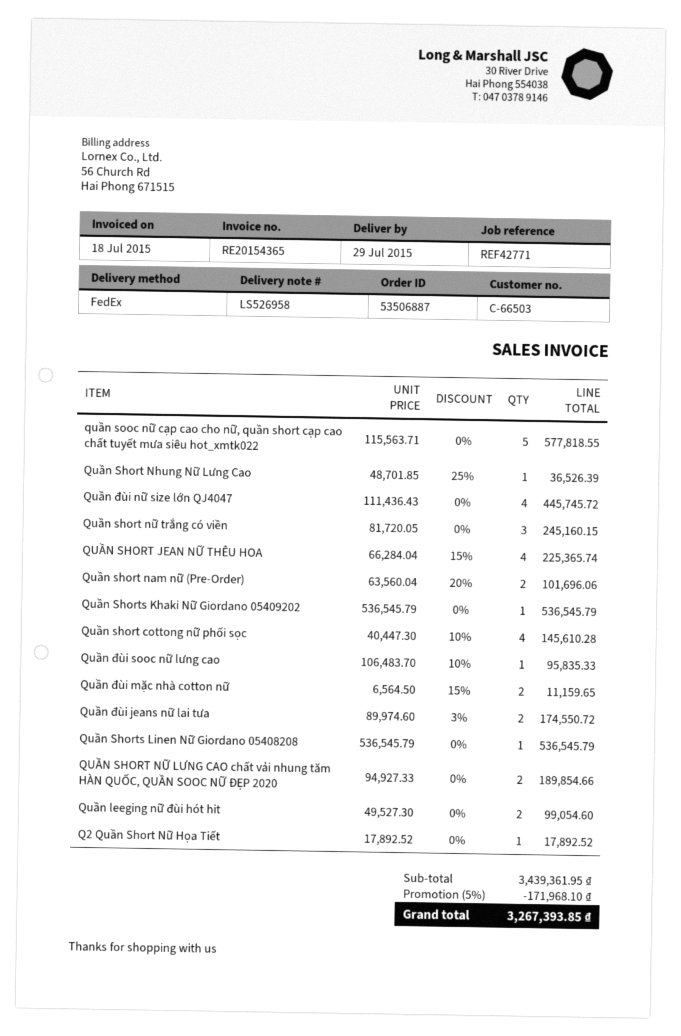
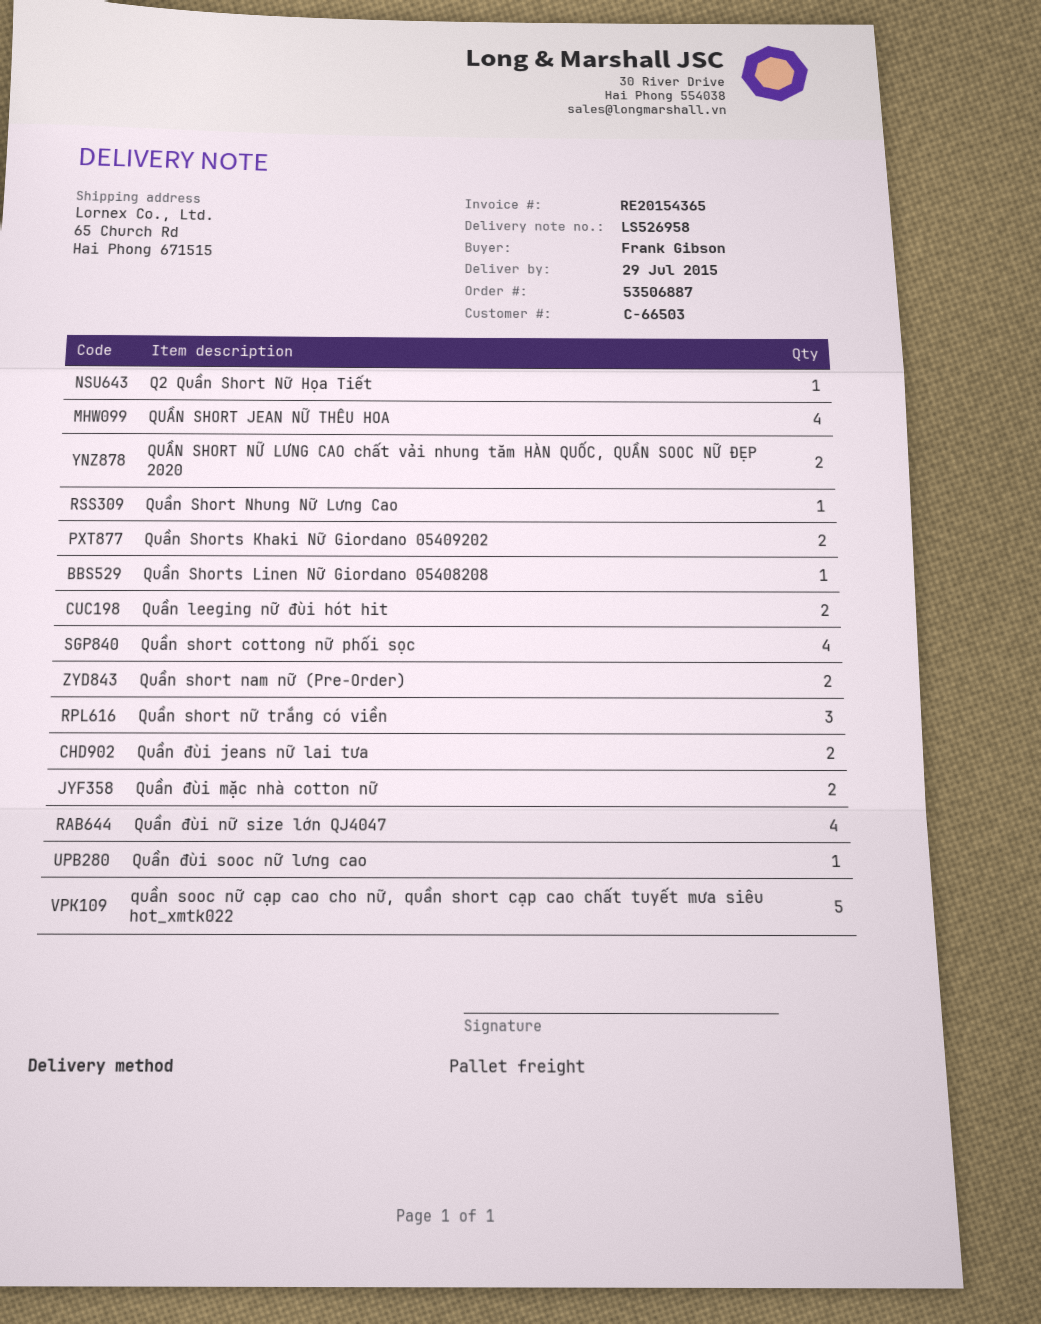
shipping method: FedEx -> pallet freight
Quần Shorts Khaki Nữ Giordano 05409202: 1 -> 2

